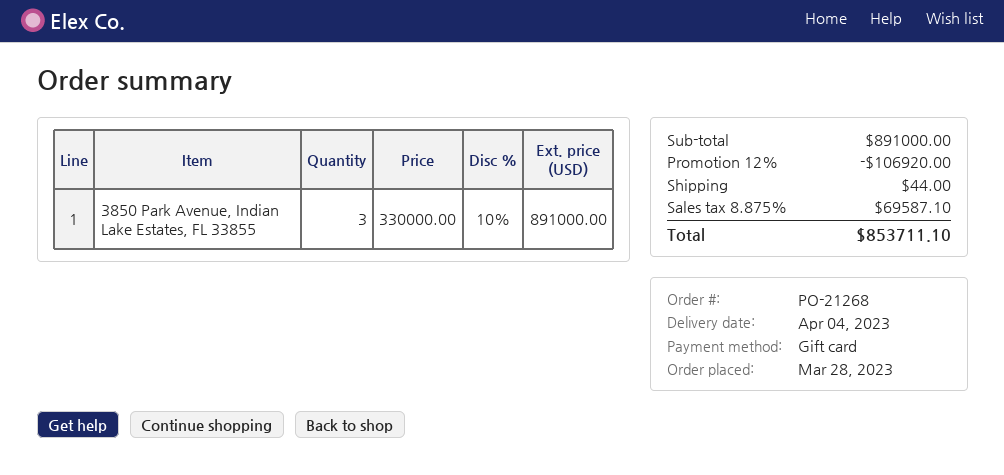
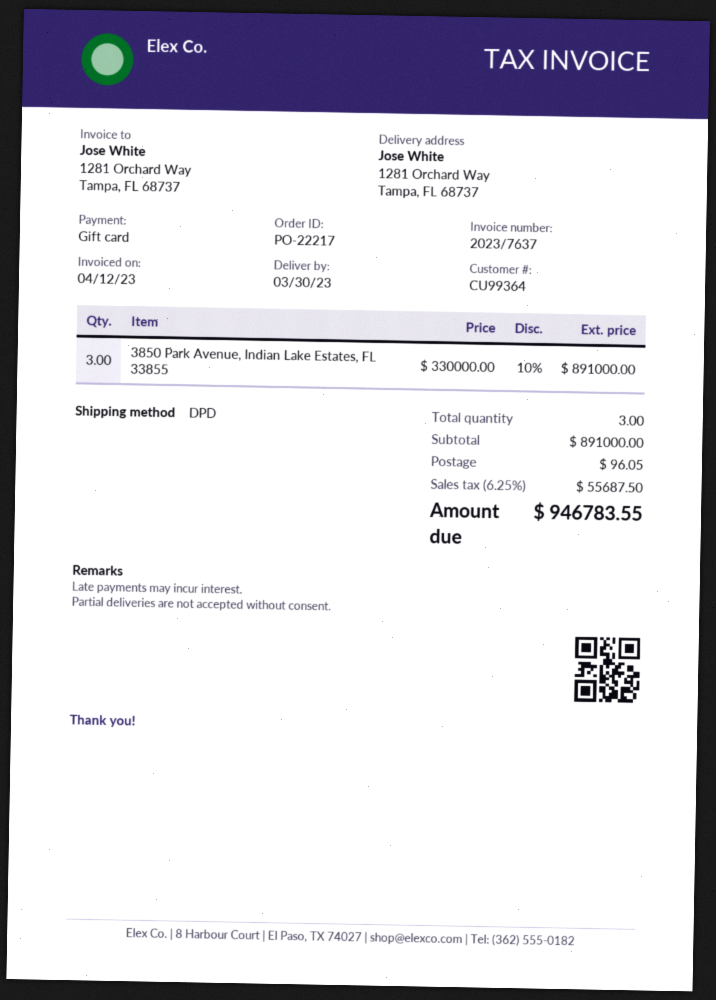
order number: PO-21268 -> PO-22217
delivery date: 2023-04-04 -> 2023-03-30
discount: 12% = 106920.00 -> none
shipping: 44.00 -> 96.05
tax: 8.875% = 69587.10 -> 6.25% = 55687.50
total: 853711.10 -> 946783.55

